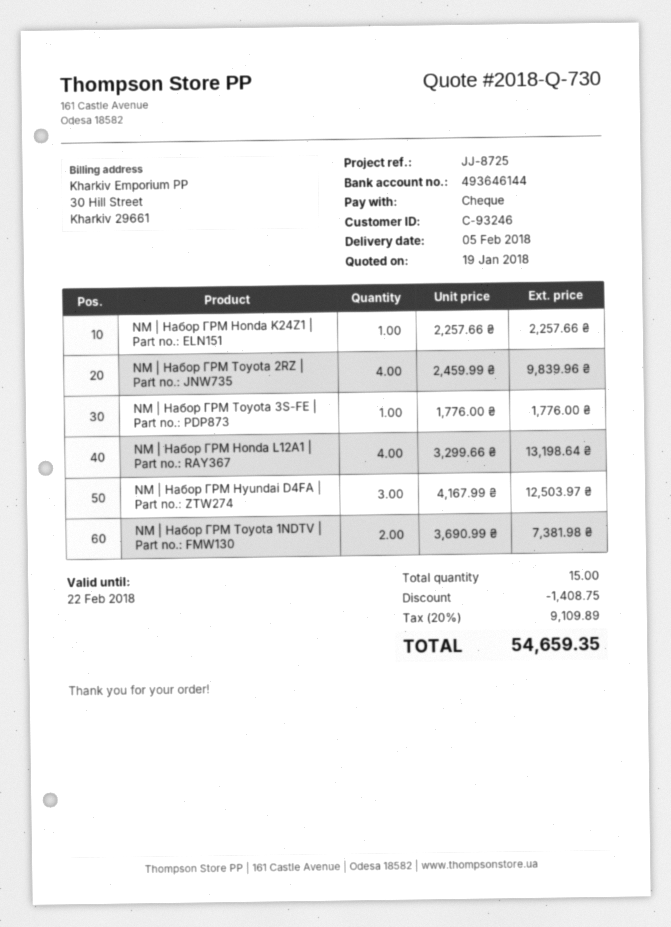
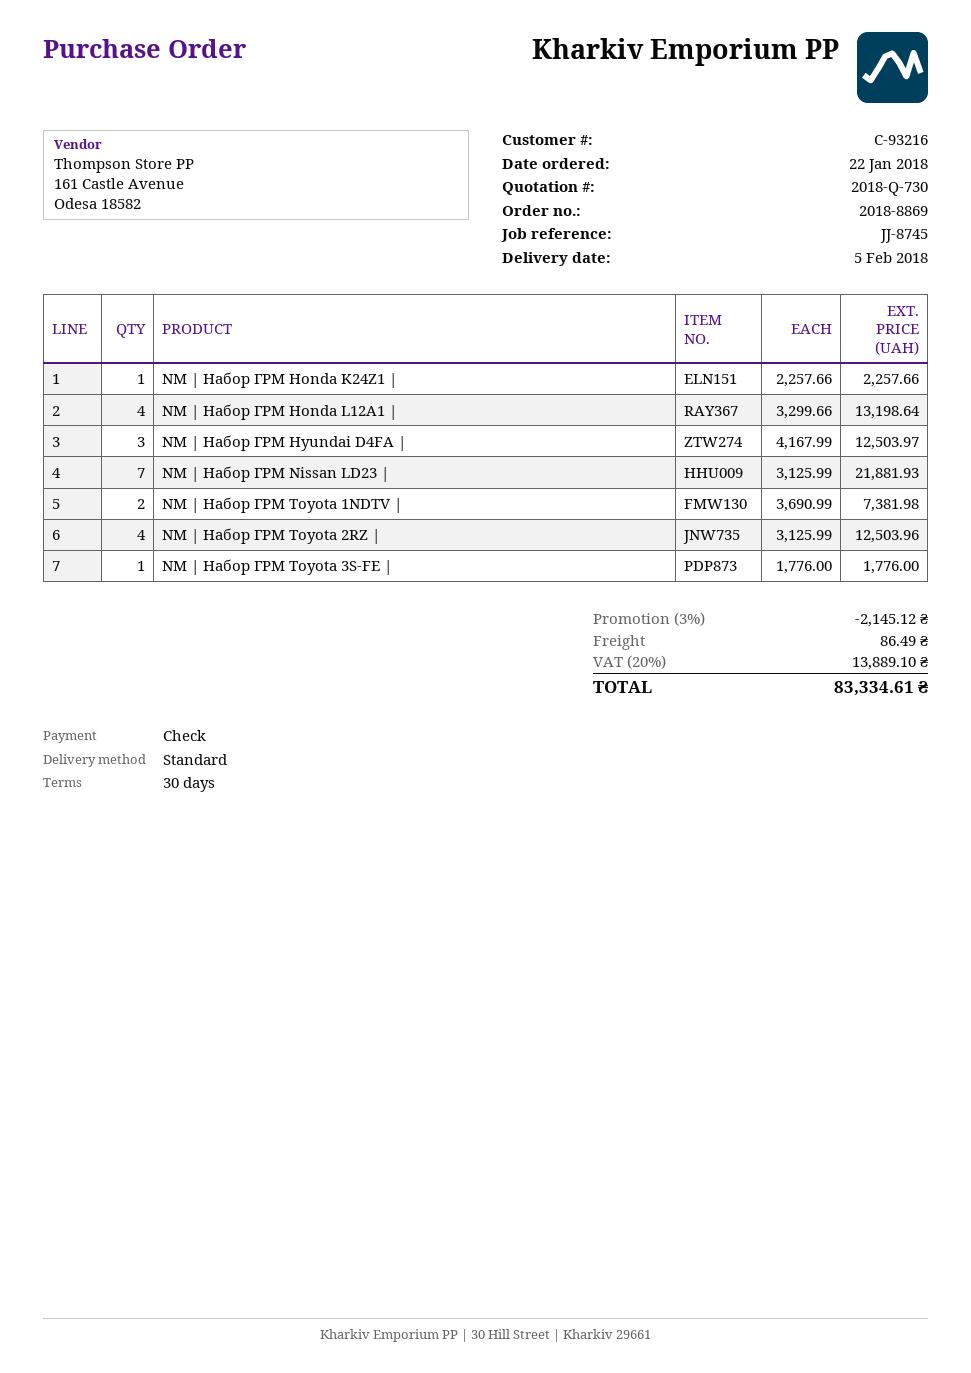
customer number: C-93246 -> C-93216
reference: JJ-8725 -> JJ-8745
NM | Набор ГРМ Toyota 2RZ |: 4 x 2459.99 = 9839.96 -> 4 x 3125.99 = 12503.96
NM | Набор ГРМ Nissan LD23 |: none -> 7 x 3125.99 = 21881.93
discount: 1408.75 -> 2145.12
shipping: none -> 86.49
tax: 20% = 9109.89 -> 20% = 13889.10
total: 54659.35 -> 83334.61

